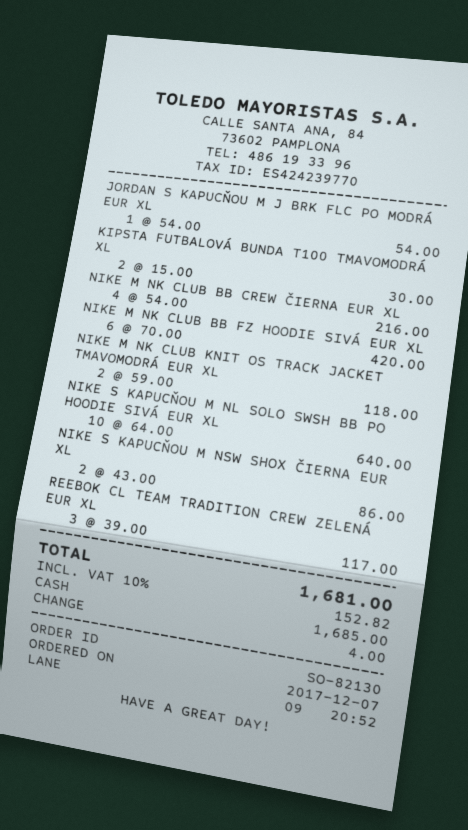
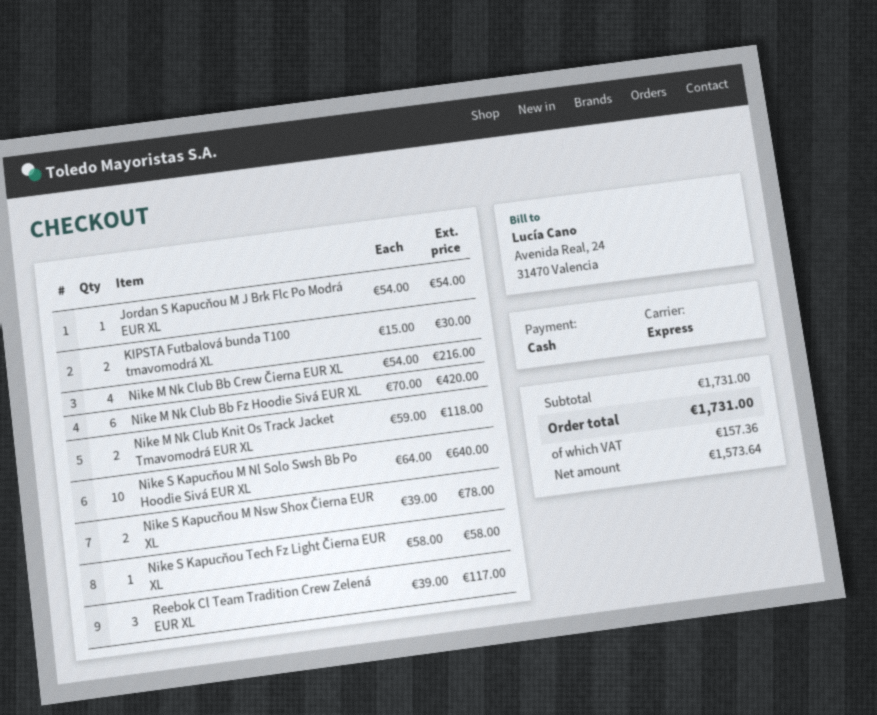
NIKE S KAPUCŇOU M NSW SHOX ČIERNA EUR XL: 2 x 43.00 = 86.00 -> 2 x 39.00 = 78.00
Nike S Kapucňou Tech Fz Light Čierna EUR XL: none -> 1 x 58.00 = 58.00
tax: 152.82 -> 157.36
total: 1681.00 -> 1731.00

